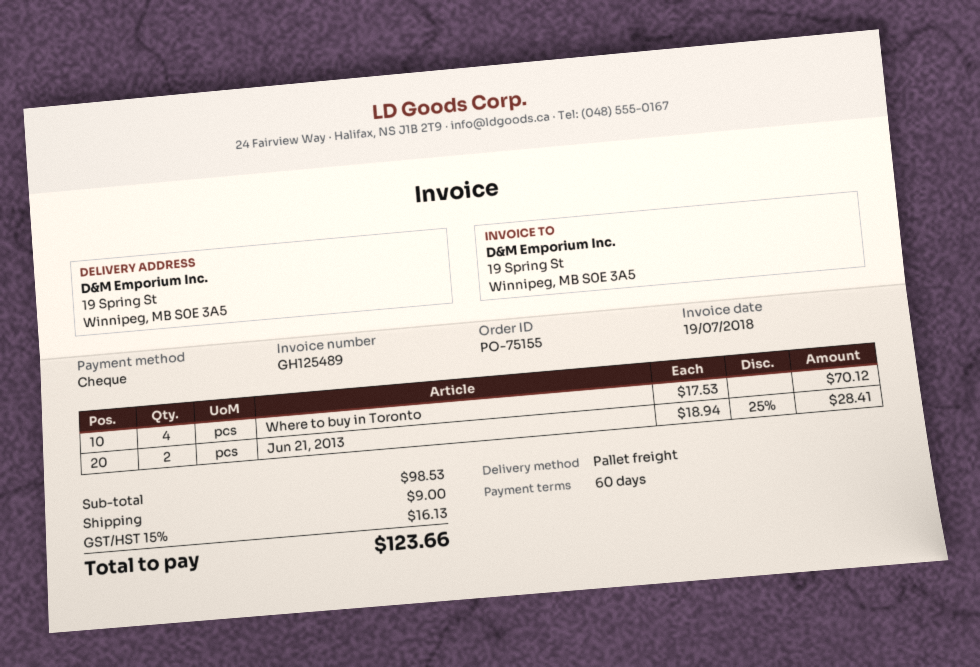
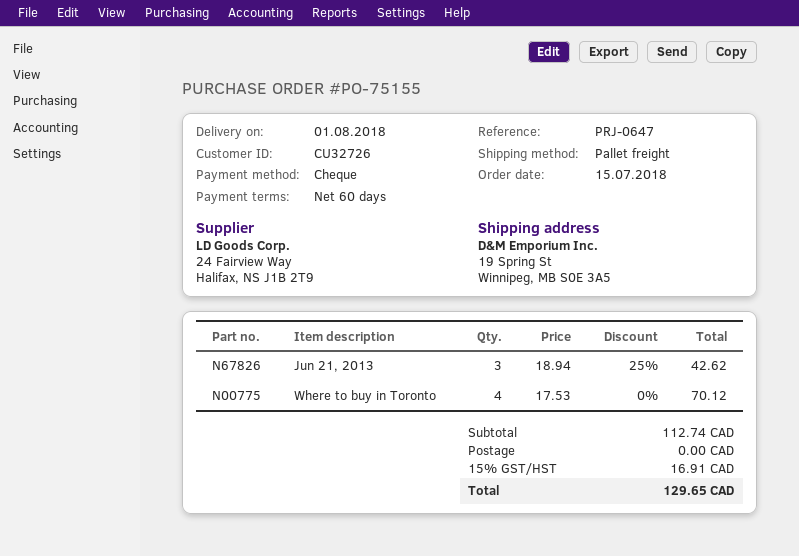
Jun 21, 2013: 2 x 18.94 - 25% = 28.41 -> 3 x 18.94 - 25% = 42.62
subtotal: 98.53 -> 112.74
shipping: 9.00 -> 0.00
tax: 15% = 16.13 -> 15% = 16.91
total: 123.66 -> 129.65

